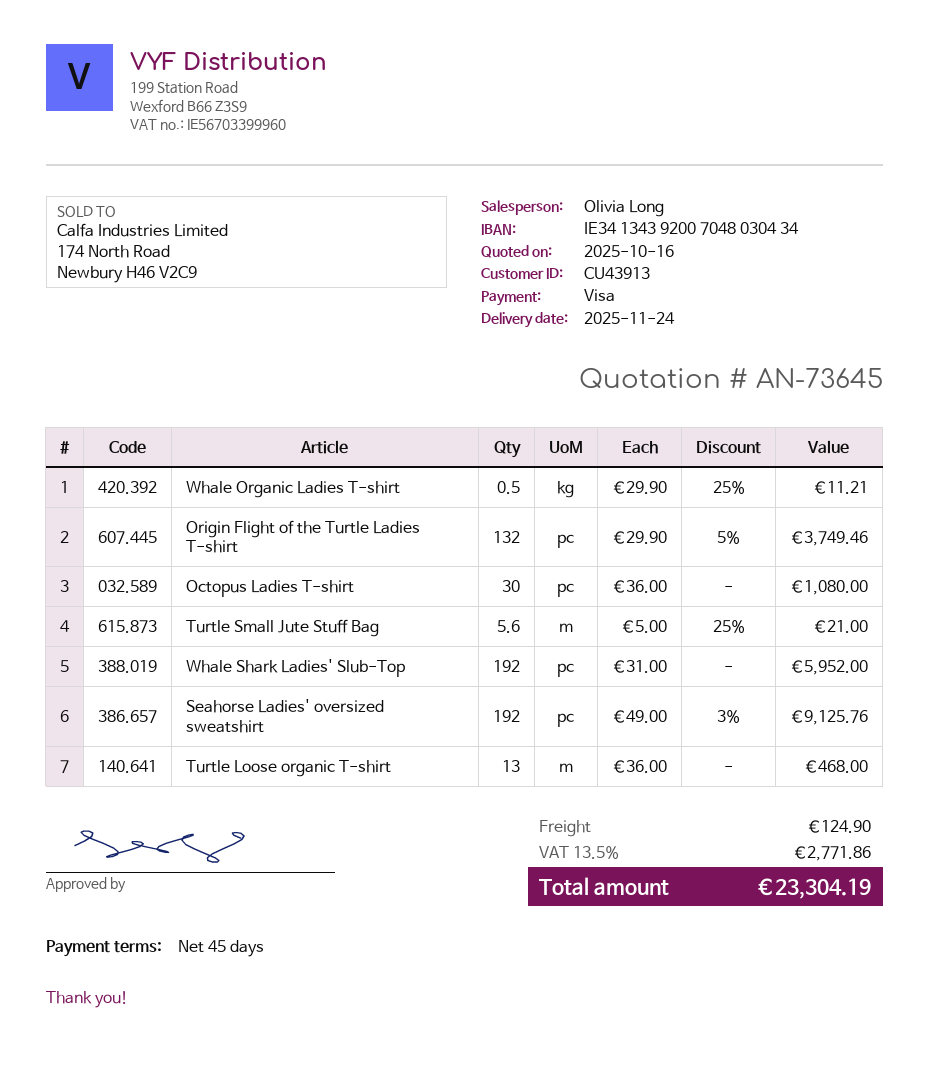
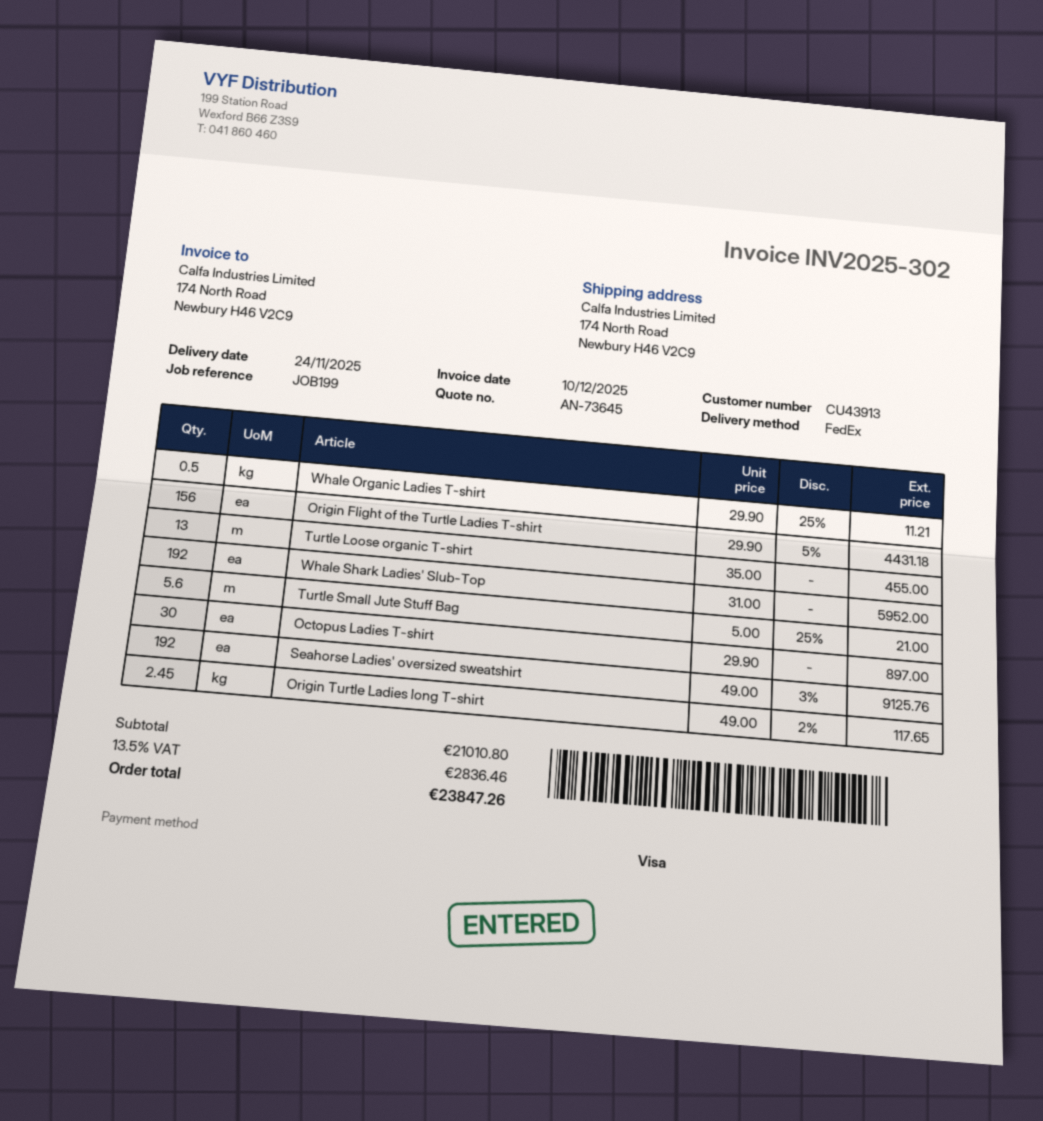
Origin Flight of the Turtle Ladies T-shirt: 132 x 29.90 - 5% = 3749.46 -> 156 x 29.90 - 5% = 4431.18
Octopus Ladies T-shirt: 30 x 36.00 = 1080.00 -> 30 x 29.90 = 897.00
Turtle Loose organic T-shirt: 13 x 36.00 = 468.00 -> 13 x 35.00 = 455.00
Origin Turtle Ladies long T-shirt: none -> 2.45 x 49.00 - 2% = 117.65
shipping: 124.90 -> none
tax: 13.5% = 2771.86 -> 13.5% = 2836.46
total: 23304.19 -> 23847.26

